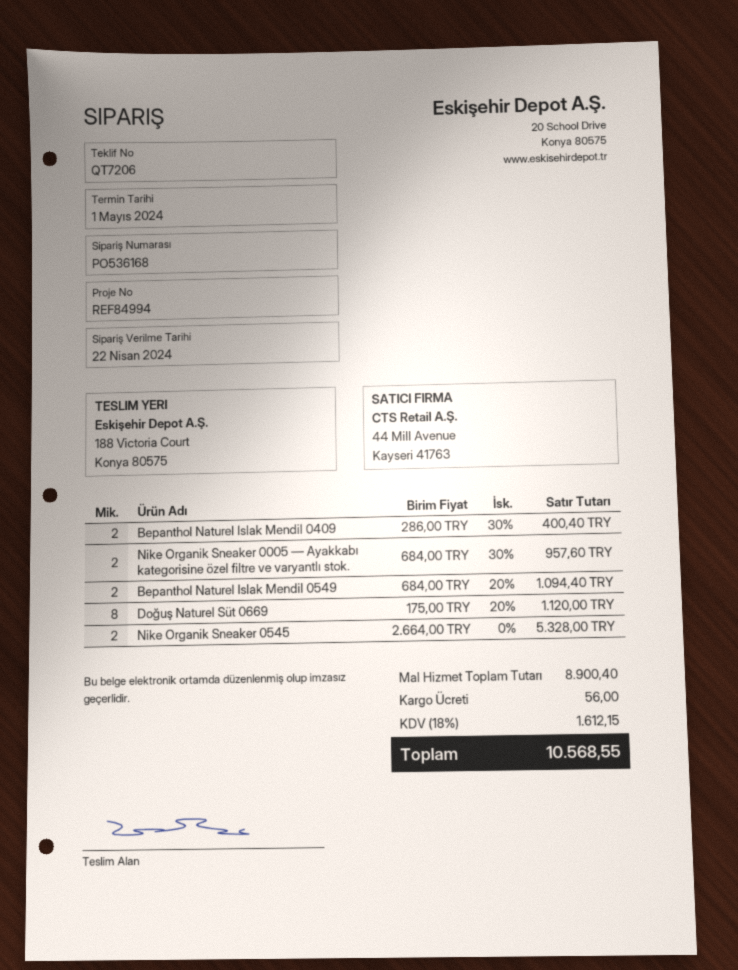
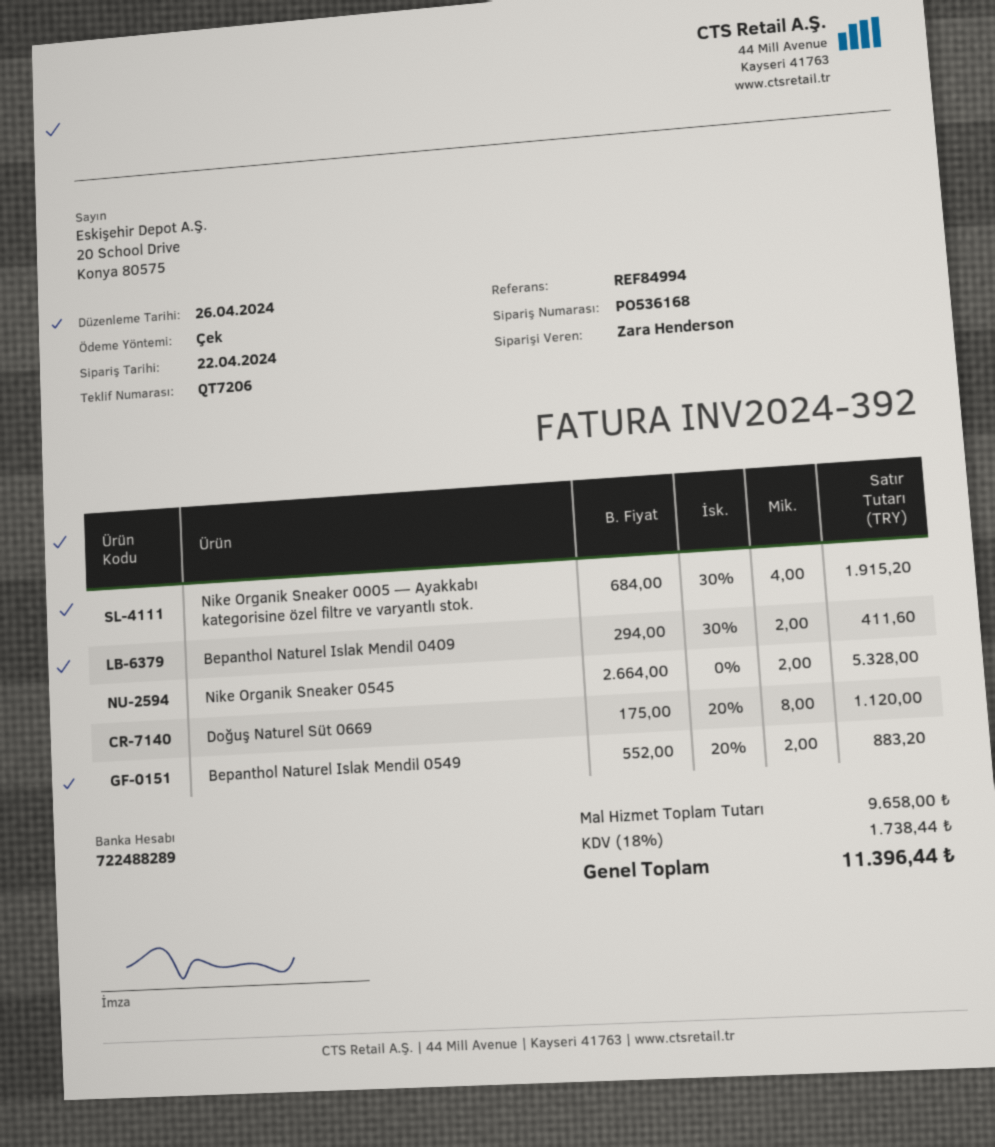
Bepanthol Naturel Islak Mendil 0409: 2 x 286.00 - 30% = 400.40 -> 2 x 294.00 - 30% = 411.60
Nike Organik Sneaker 0005 — Ayakkabı kategorisine özel filtre ve varyantlı stok.: 2 x 684.00 - 30% = 957.60 -> 4 x 684.00 - 30% = 1915.20
Bepanthol Naturel Islak Mendil 0549: 2 x 684.00 - 20% = 1094.40 -> 2 x 552.00 - 20% = 883.20
subtotal: 8900.40 -> 9658.00
shipping: 56.00 -> none
tax: 18% = 1612.15 -> 18% = 1738.44
total: 10568.55 -> 11396.44

